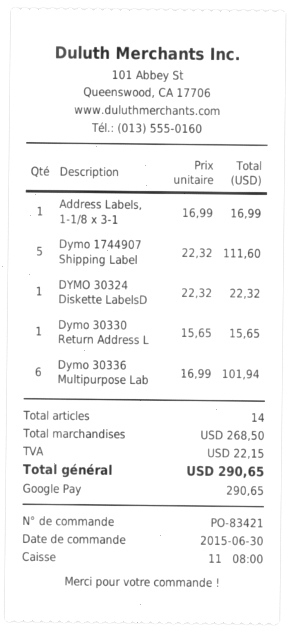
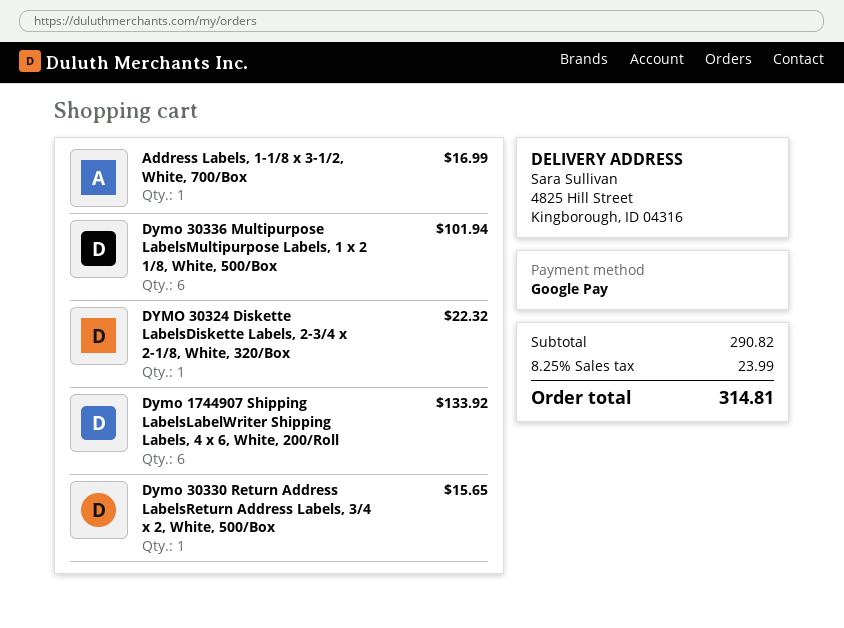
Dymo 1744907 Shipping Label: 5 for 111.60 -> 6 for 133.92
subtotal: 268.50 -> 290.82
tax: 22.15 -> 23.99
total: 290.65 -> 314.81

